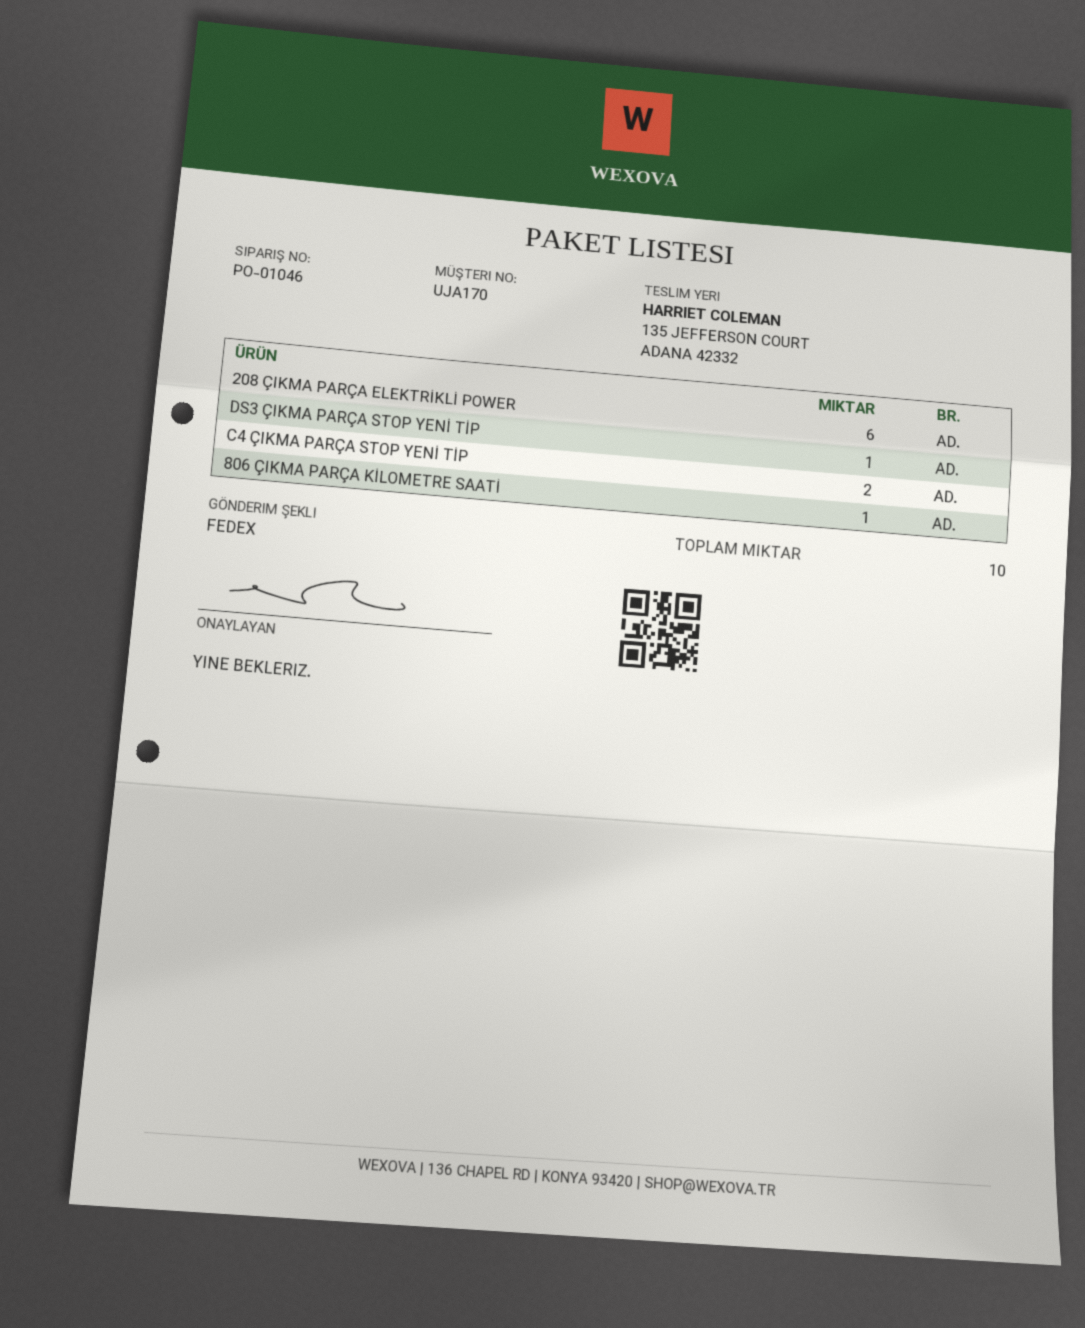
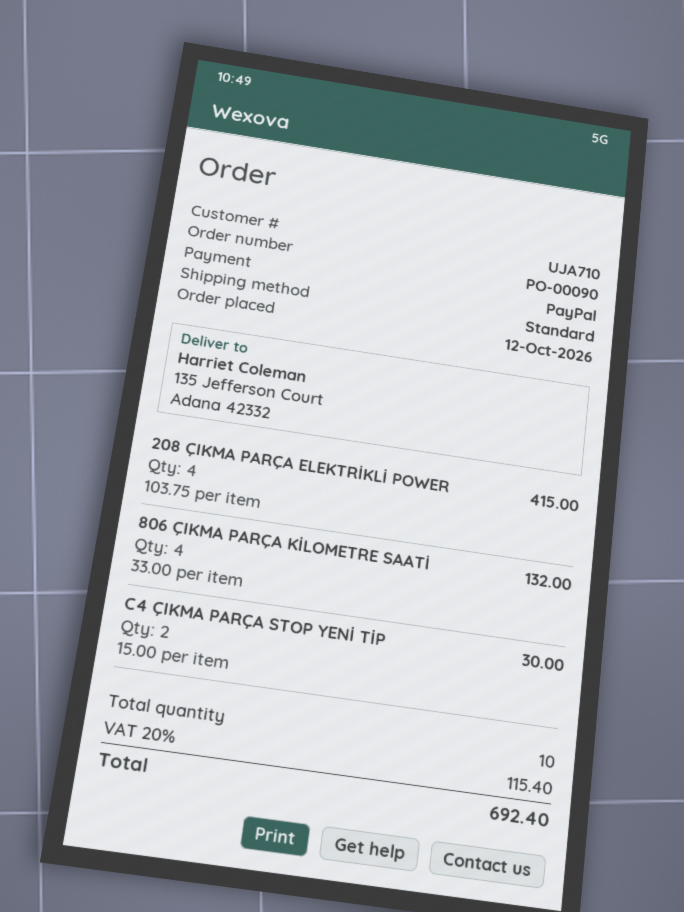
order number: PO-01046 -> PO-00090
customer number: UJA170 -> UJA710
shipping method: FedEx -> standard
208 ÇIKMA PARÇA ELEKTRİKLİ POWER: 6 -> 4
DS3 ÇIKMA PARÇA STOP YENİ TİP: 1 -> none
806 ÇIKMA PARÇA KİLOMETRE SAATİ: 1 -> 4

